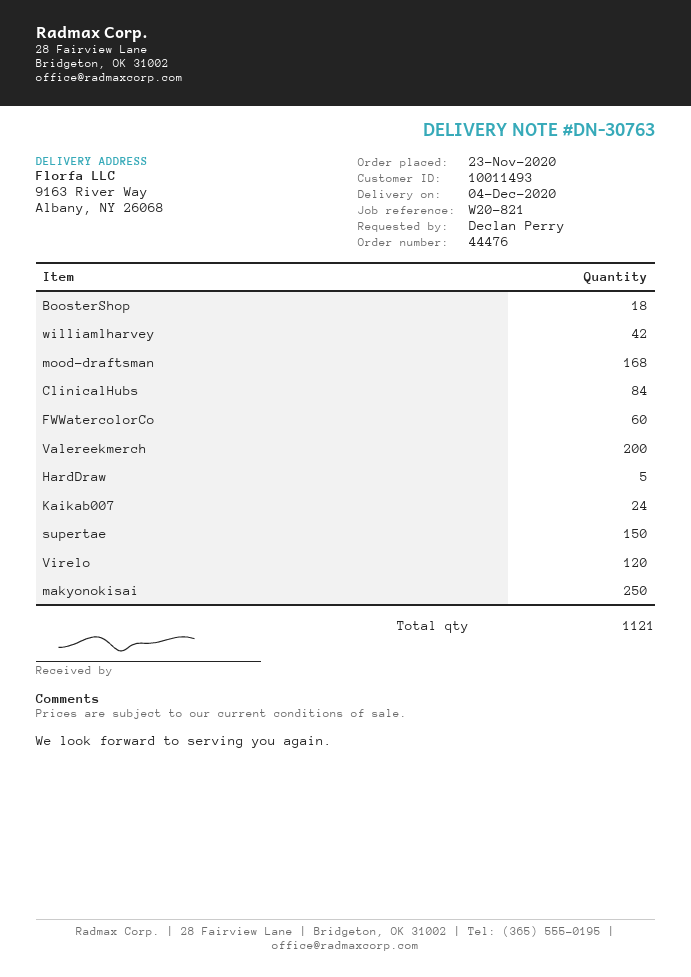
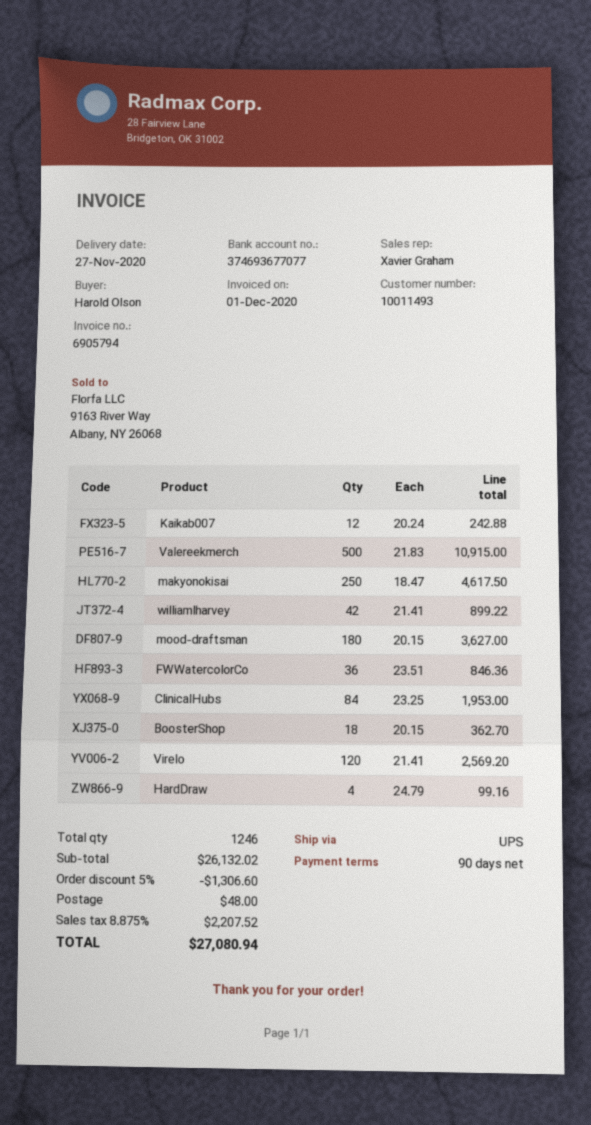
delivery date: 2020-12-04 -> 2020-11-27
ordered by: Declan Perry -> Harold Olson
mood-draftsman: 168 -> 180
FWWatercolorCo: 60 -> 36
Valereekmerch: 200 -> 500
HardDraw: 5 -> 4
Kaikab007: 24 -> 12
supertae: 150 -> none
total quantity: 1121 -> 1246

